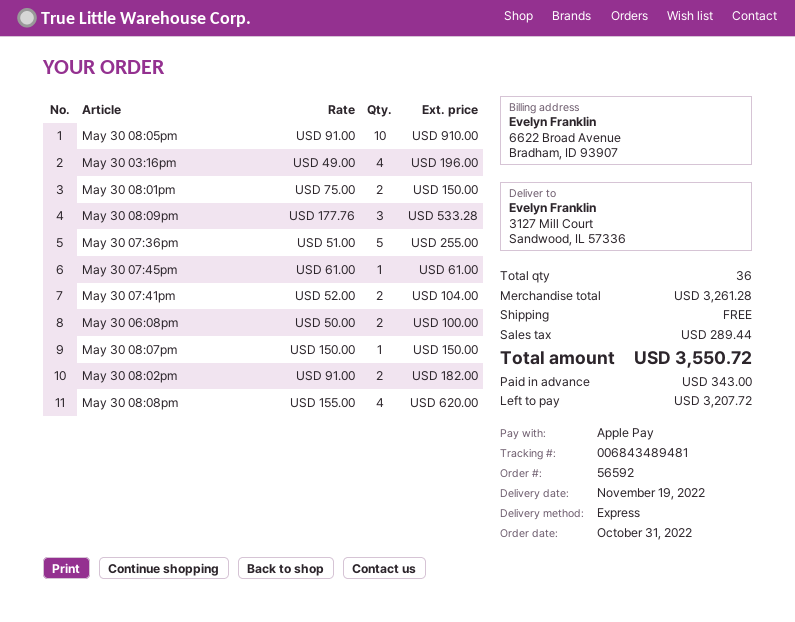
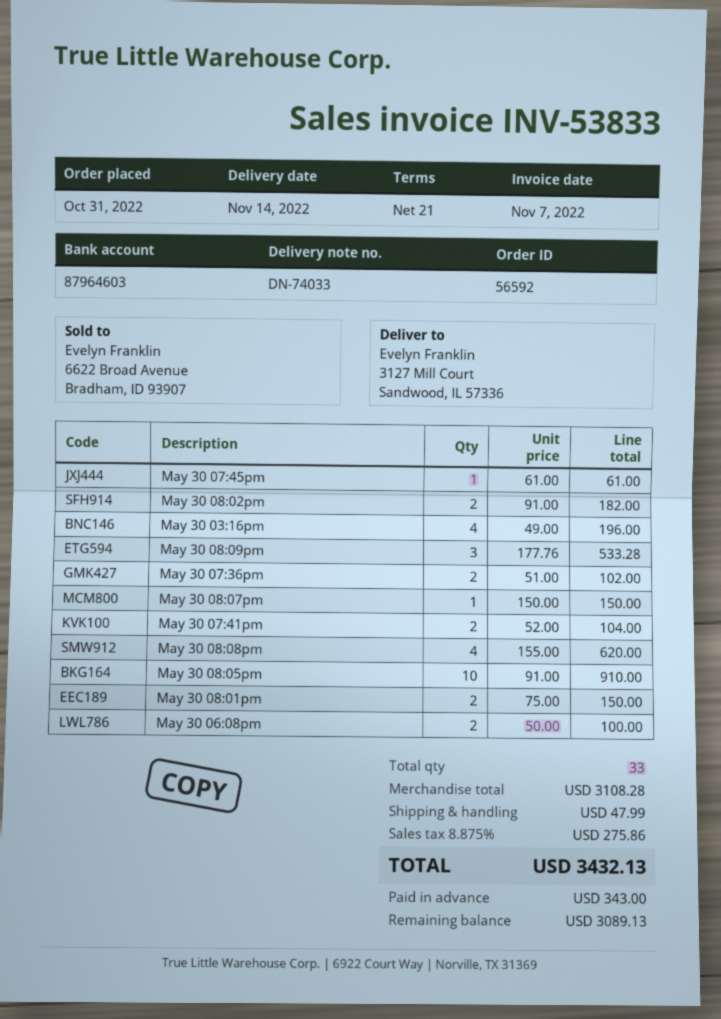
delivery date: 2022-11-19 -> 2022-11-14
May 30 07:36pm: 5 x 51.00 = 255.00 -> 2 x 51.00 = 102.00
total quantity: 36 -> 33
subtotal: 3261.28 -> 3108.28
shipping: 0.00 -> 47.99
tax: 289.44 -> 275.86
total: 3550.72 -> 3432.13
balance: 3207.72 -> 3089.13

